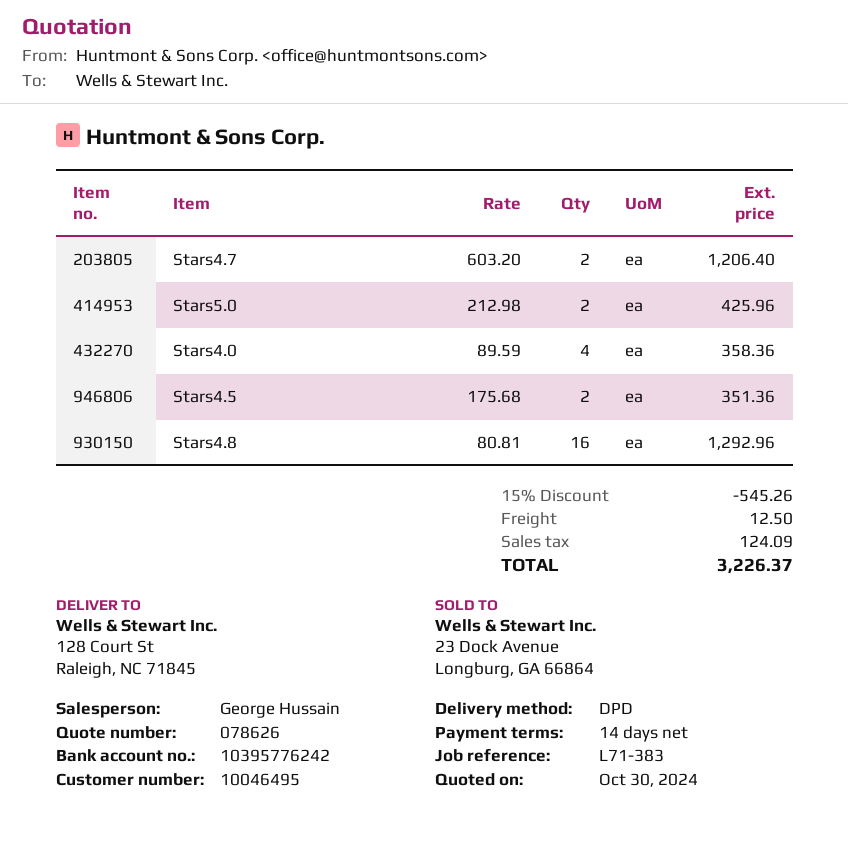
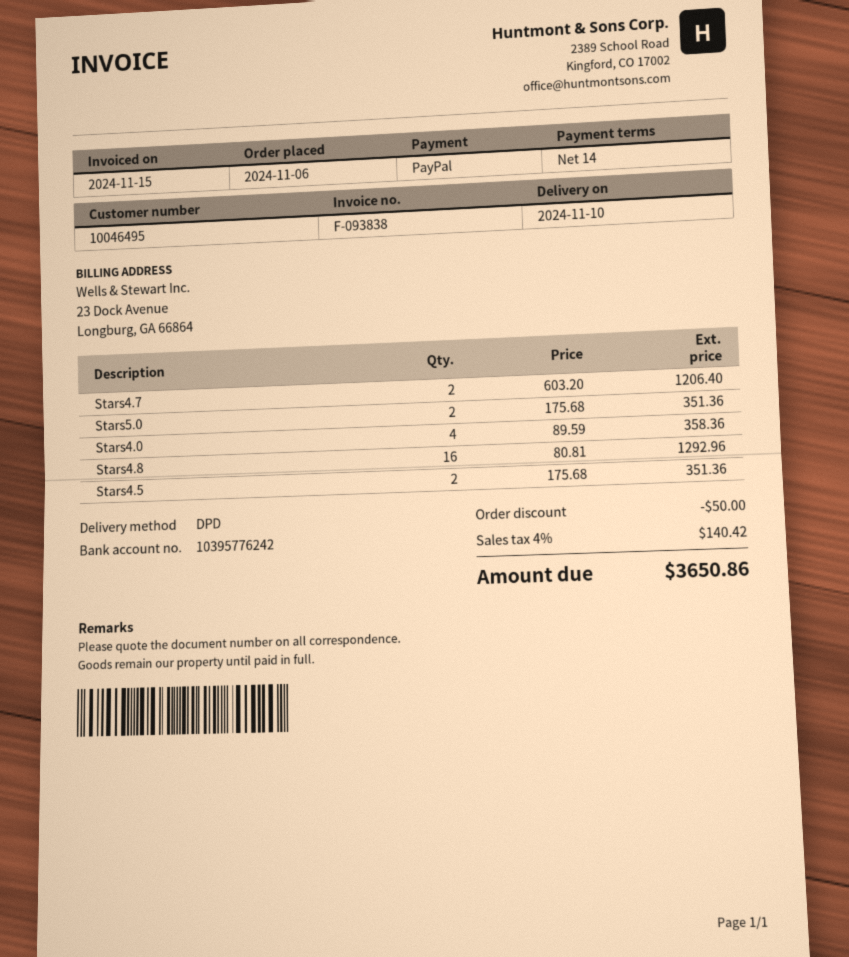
Stars5.0: 2 x 212.98 = 425.96 -> 2 x 175.68 = 351.36
discount: 545.26 -> 50.00
shipping: 12.50 -> none
tax: 124.09 -> 140.42
total: 3226.37 -> 3650.86

